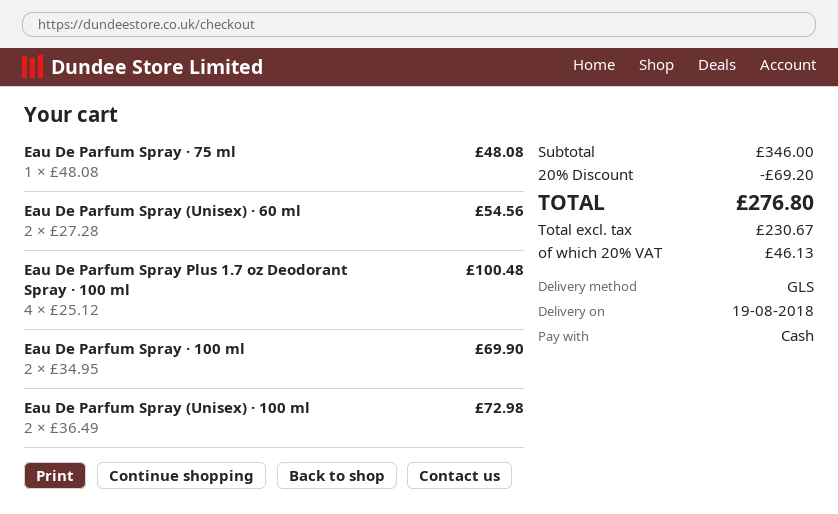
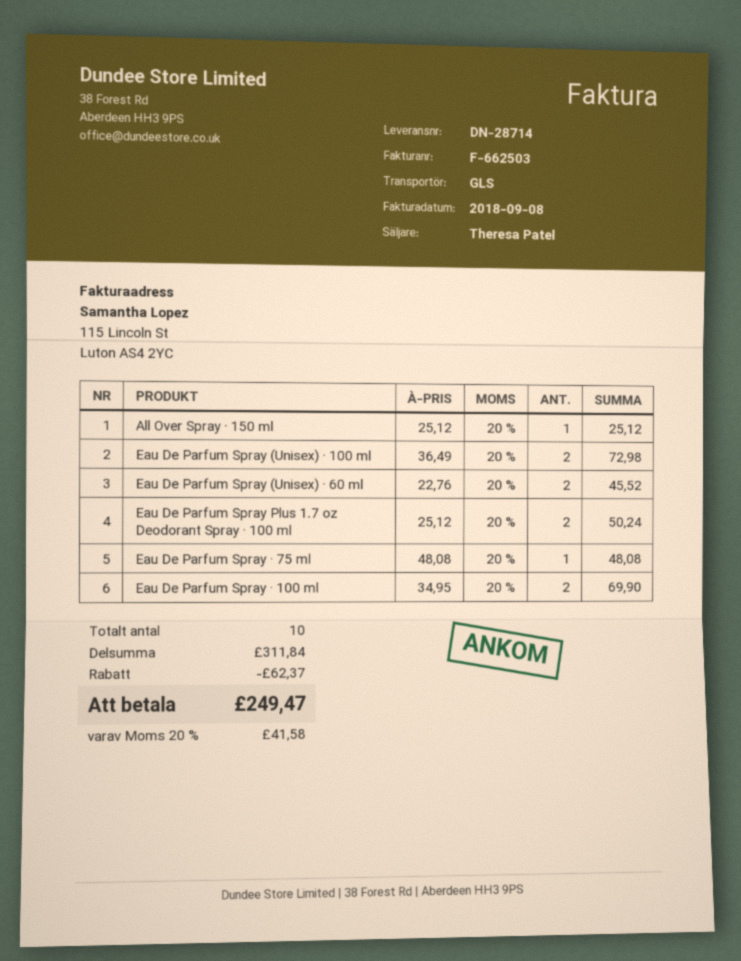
Eau De Parfum Spray (Unisex) · 60 ml: 2 x 27.28 = 54.56 -> 2 x 22.76 = 45.52
Eau De Parfum Spray Plus 1.7 oz Deodorant Spray · 100 ml: 4 x 25.12 = 100.48 -> 2 x 25.12 = 50.24
All Over Spray · 150 ml: none -> 1 x 25.12 = 25.12
subtotal: 346.00 -> 311.84
discount: 69.20 -> 62.37
tax: 20% = 46.13 -> 20% = 41.58
total: 276.80 -> 249.47

